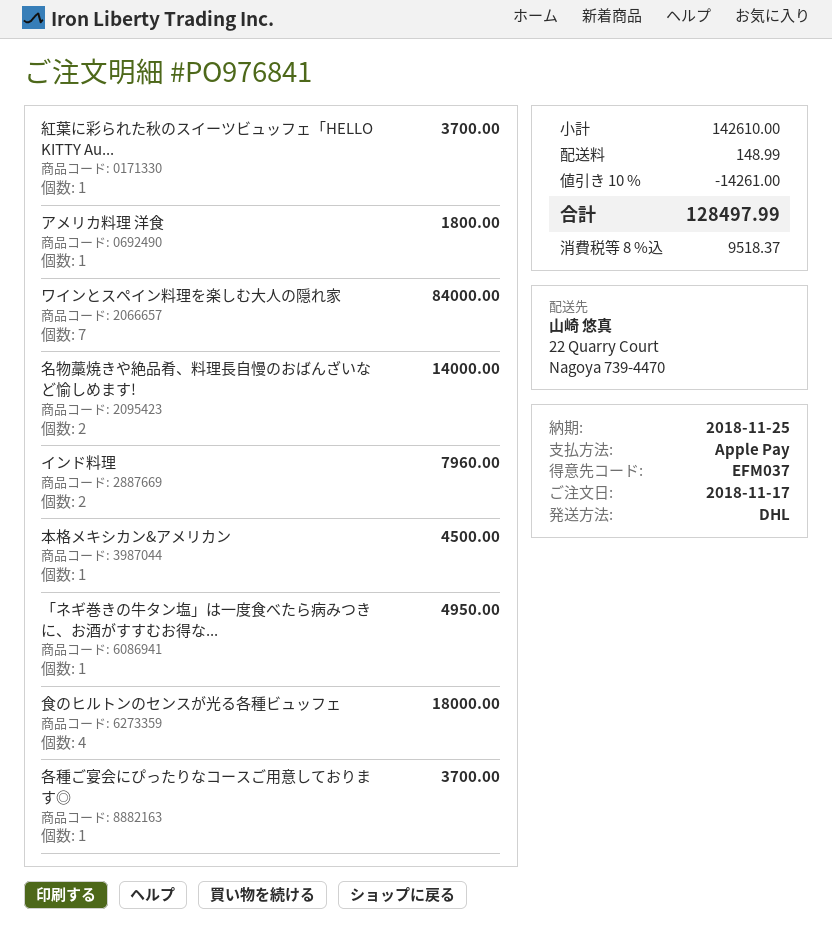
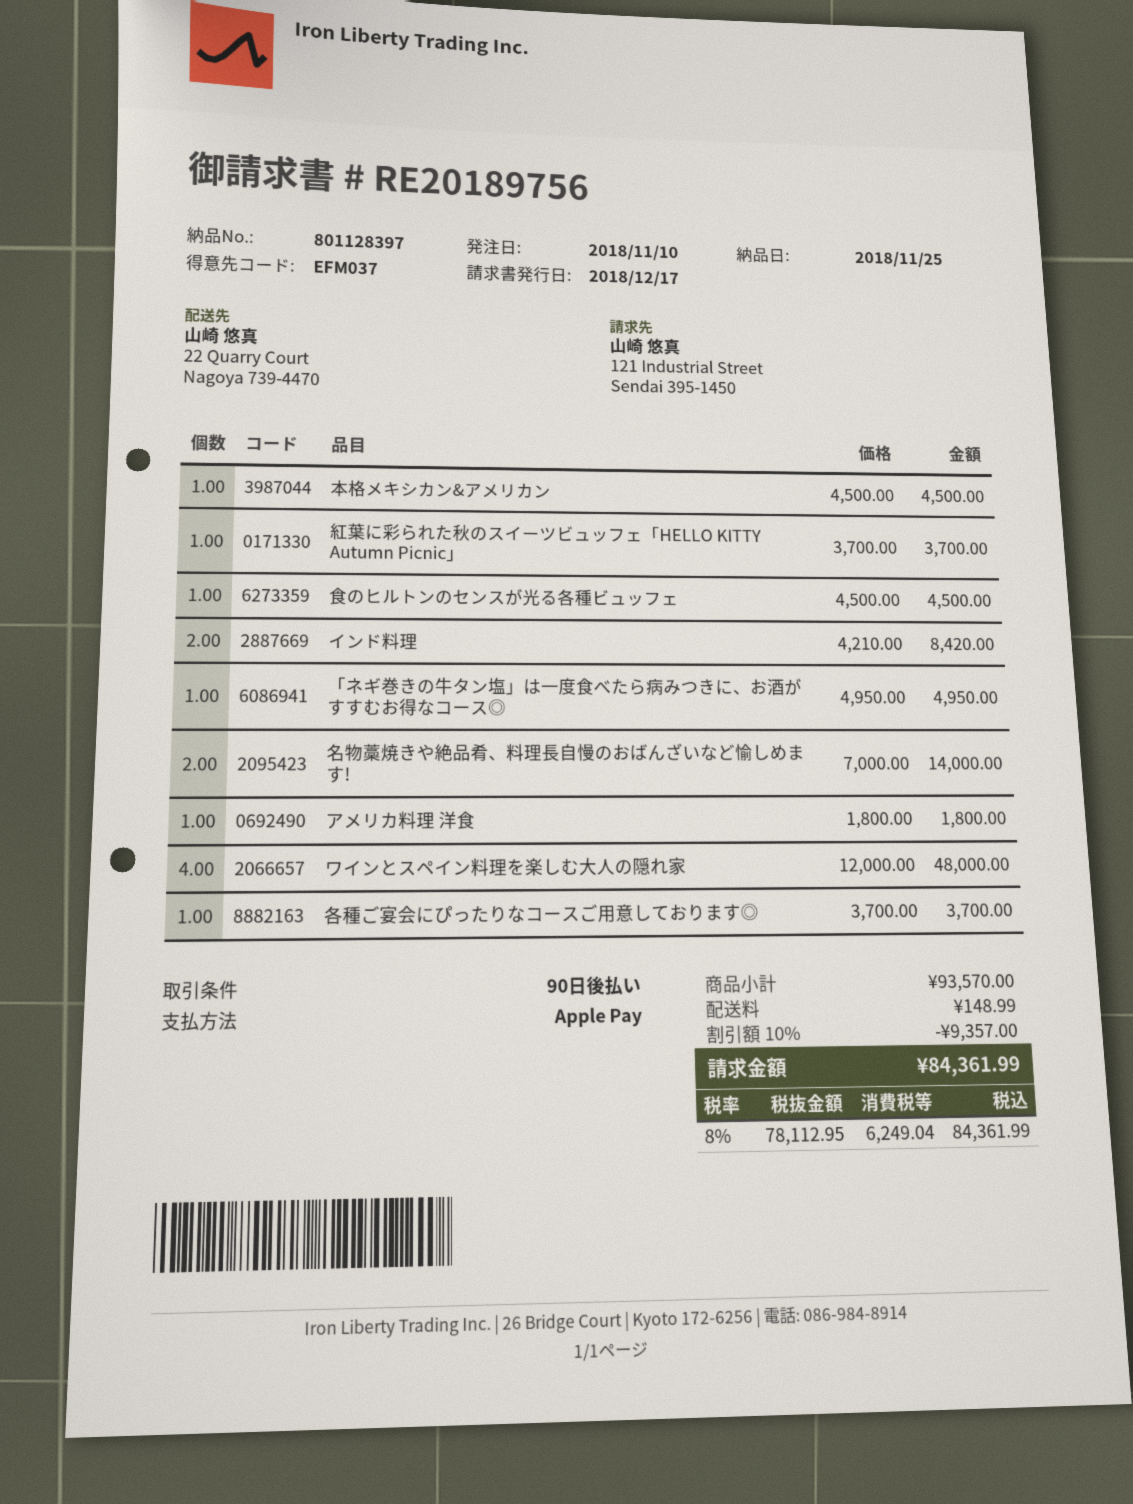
order date: 2018-11-17 -> 2018-11-10
ワインとスペイン料理を楽しむ大人の隠れ家: 7 for 84000.00 -> 4 for 48000.00
インド料理: 2 for 7960.00 -> 2 for 8420.00
食のヒルトンのセンスが光る各種ビュッフェ: 4 for 18000.00 -> 1 for 4500.00
subtotal: 142610.00 -> 93570.00
discount: 10% = 14261.00 -> 10% = 9357.00
tax: 8% = 9518.37 -> 8% = 6249.04
total: 128497.99 -> 84361.99

